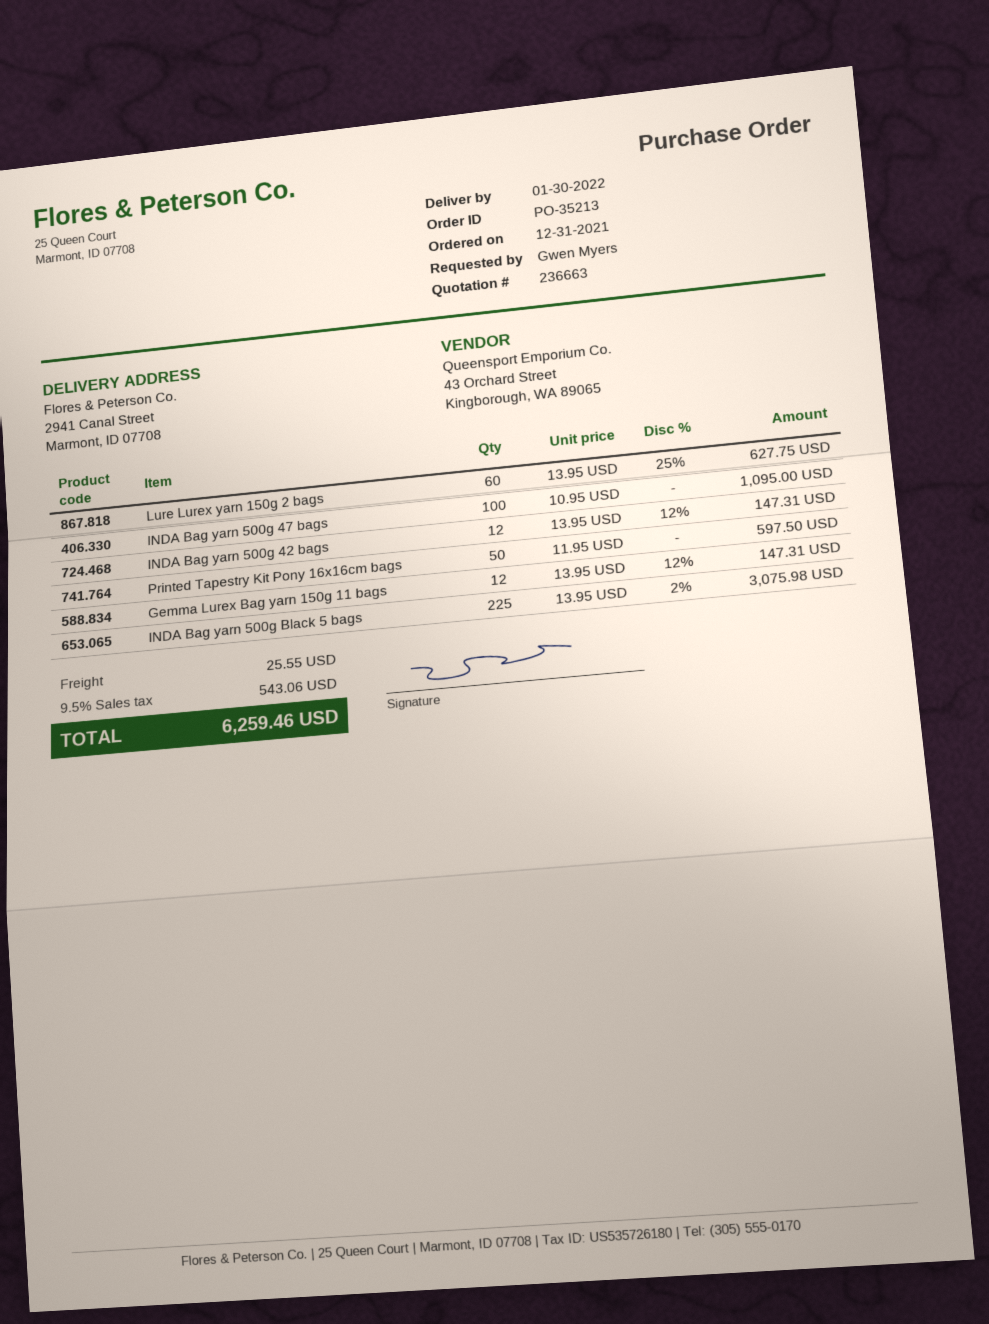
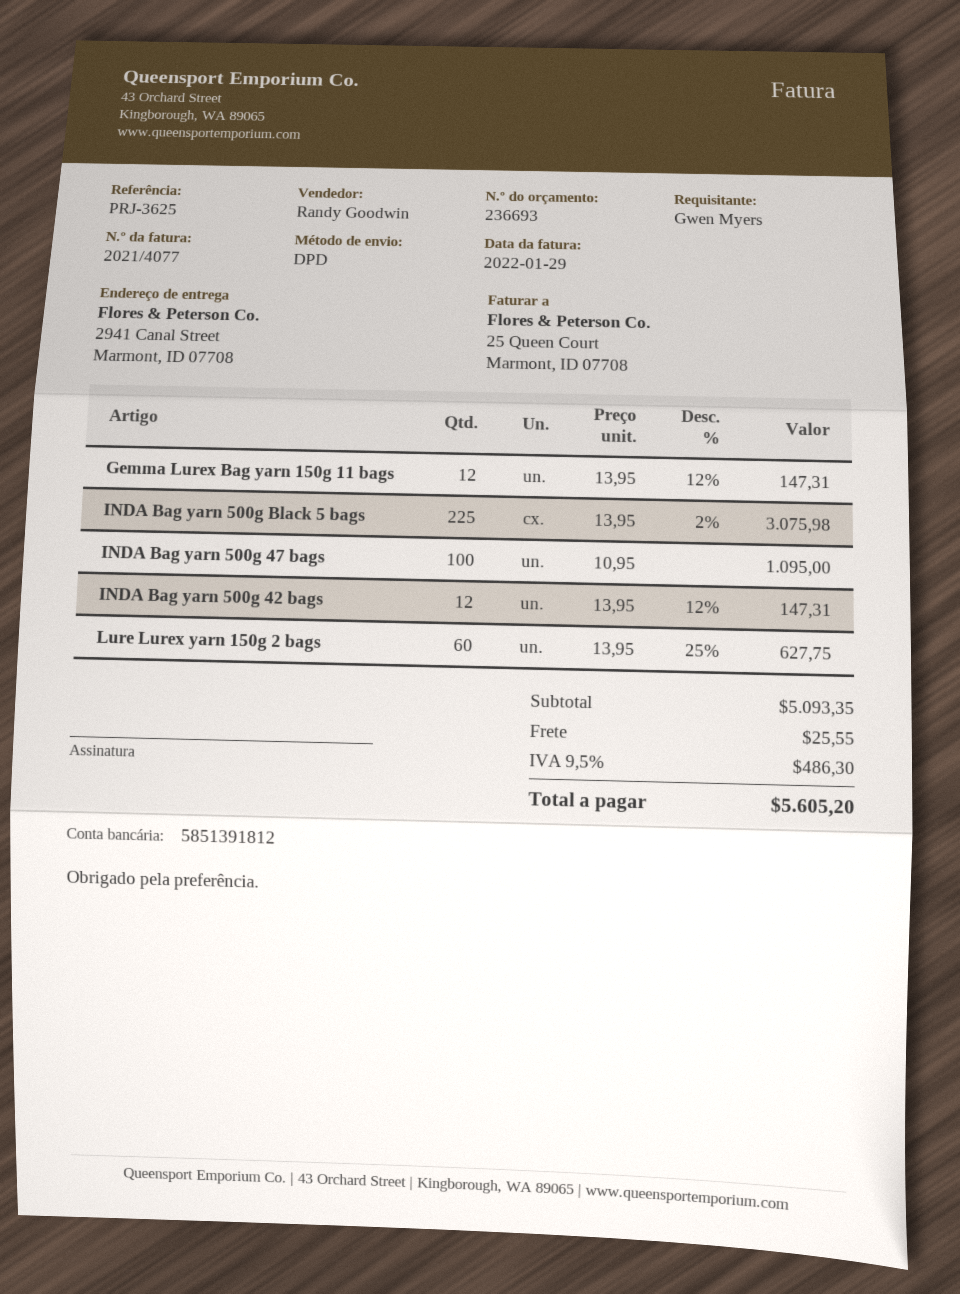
quote number: 236663 -> 236693
Printed Tapestry Kit Pony 16x16cm bags: 50 x 11.95 = 597.50 -> none
tax: 9.5% = 543.06 -> 9.5% = 486.30
total: 6259.46 -> 5605.20

